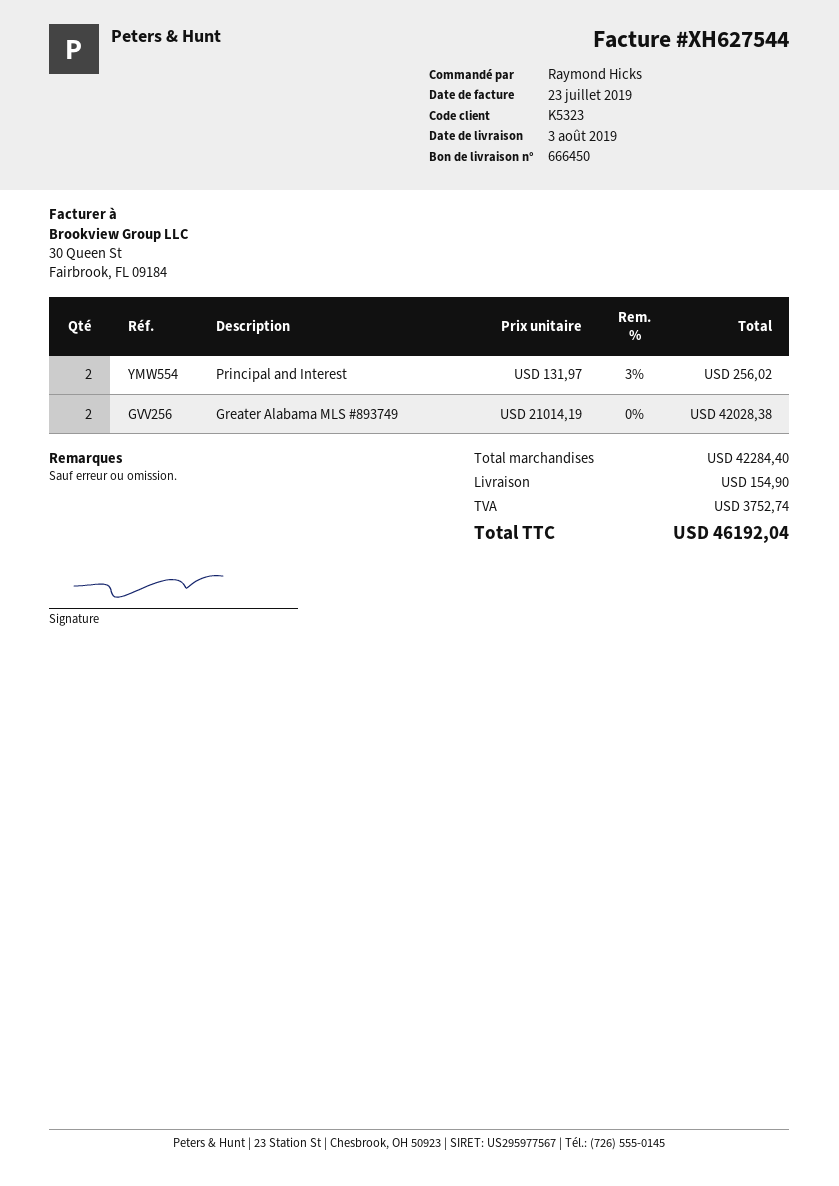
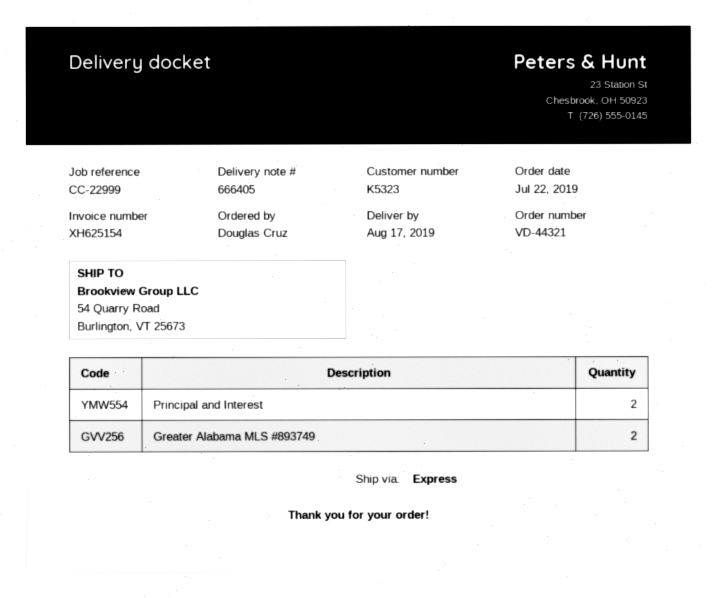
delivery note number: 666450 -> 666405
delivery date: 2019-08-03 -> 2019-08-17
invoice number: XH627544 -> XH625154
ordered by: Raymond Hicks -> Douglas Cruz

